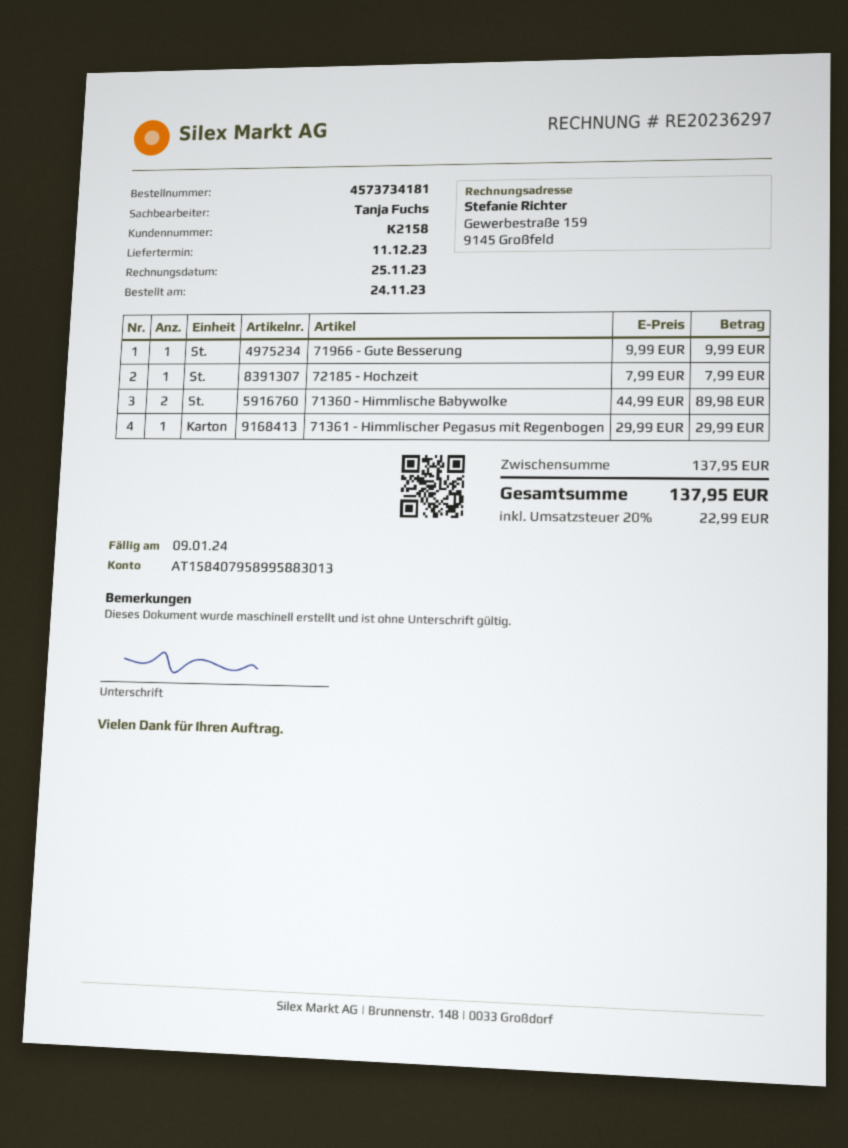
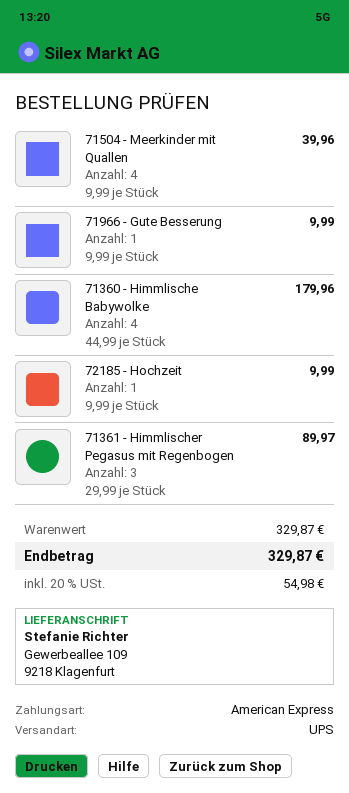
72185 - Hochzeit: 1 x 7.99 = 7.99 -> 1 x 9.99 = 9.99
71360 - Himmlische Babywolke: 2 x 44.99 = 89.98 -> 4 x 44.99 = 179.96
71361 - Himmlischer Pegasus mit Regenbogen: 1 x 29.99 = 29.99 -> 3 x 29.99 = 89.97
71504 - Meerkinder mit Quallen: none -> 4 x 9.99 = 39.96
subtotal: 137.95 -> 329.87
tax: 20% = 22.99 -> 20% = 54.98
total: 137.95 -> 329.87

